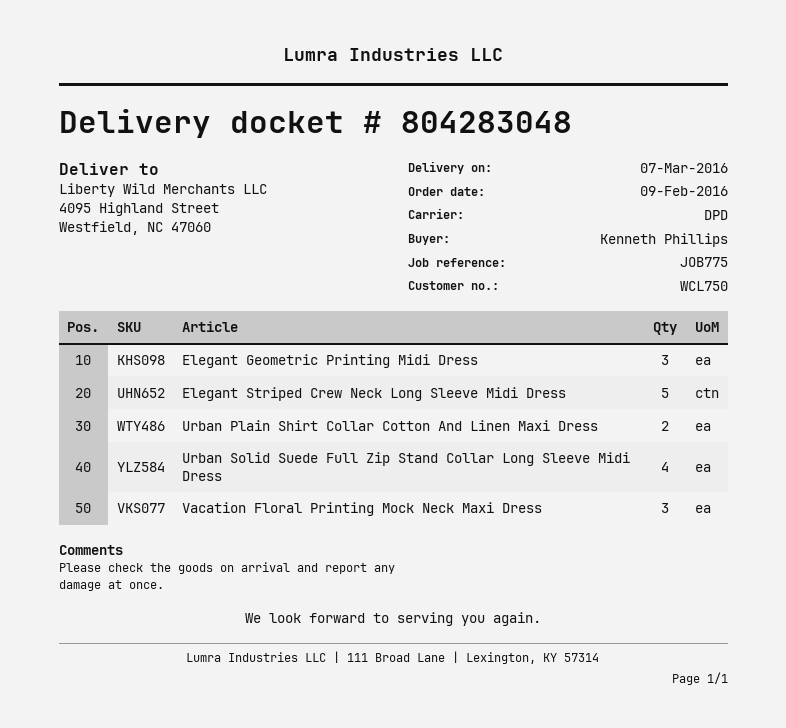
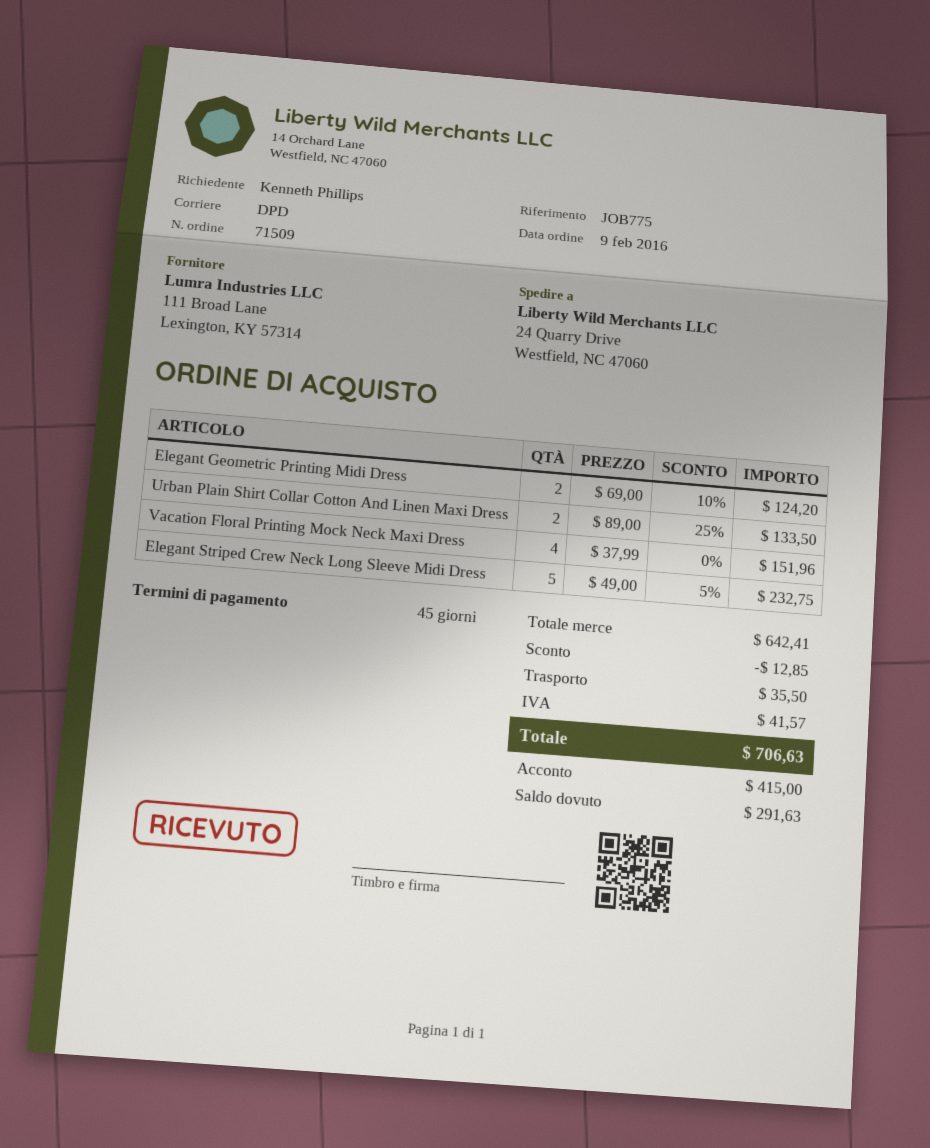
ship to: 4095 Highland Street, Westfield, NC 47060 -> 24 Quarry Drive, Westfield, NC 47060
Elegant Geometric Printing Midi Dress: 3 -> 2
Urban Solid Suede Full Zip Stand Collar Long Sleeve Midi Dress: 4 -> none
Vacation Floral Printing Mock Neck Maxi Dress: 3 -> 4

